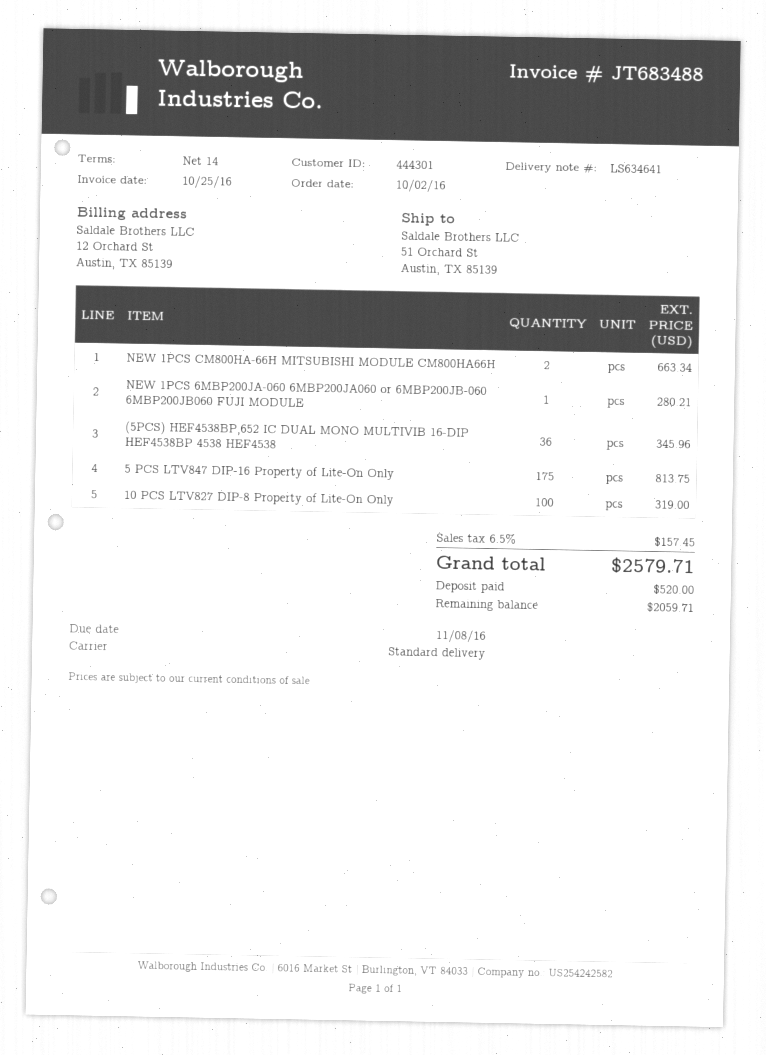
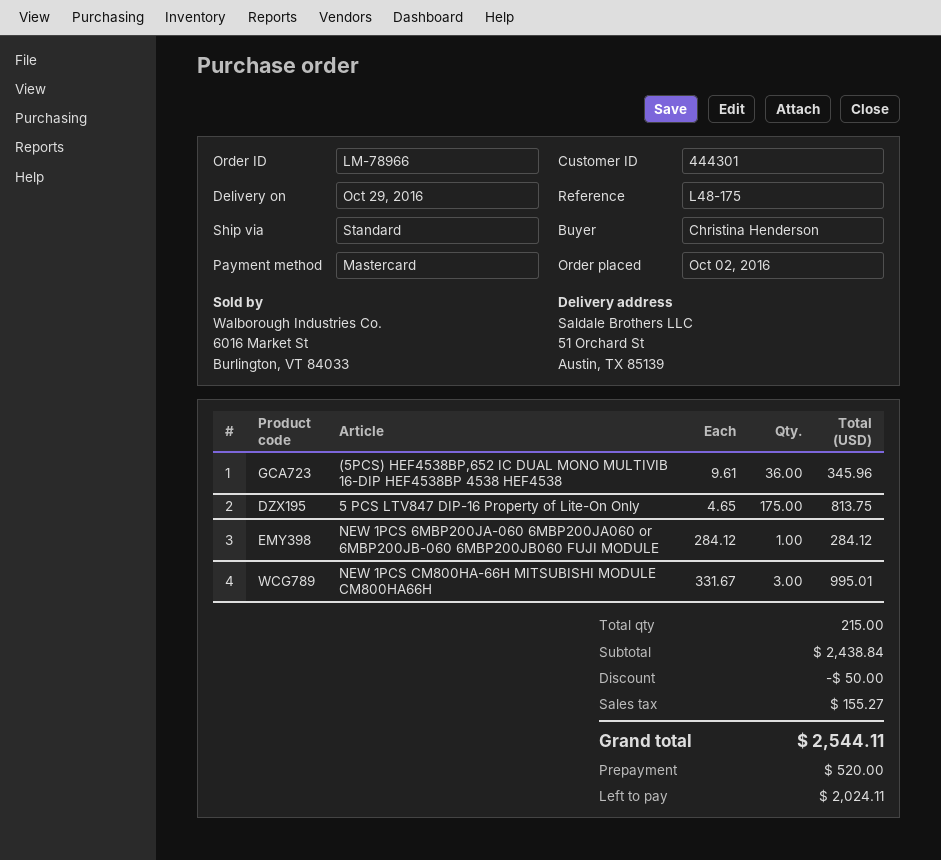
NEW 1PCS CM800HA-66H MITSUBISHI MODULE CM800HA66H: 2 for 663.34 -> 3 for 995.01
NEW 1PCS 6MBP200JA-060 6MBP200JA060 or 6MBP200JB-060 6MBP200JB060 FUJI MODULE: 1 for 280.21 -> 1 for 284.12
10 PCS LTV827 DIP-8 Property of Lite-On Only: 100 for 319.00 -> none
discount: none -> 50.00
tax: 157.45 -> 155.27
total: 2579.71 -> 2544.11
balance: 2059.71 -> 2024.11

